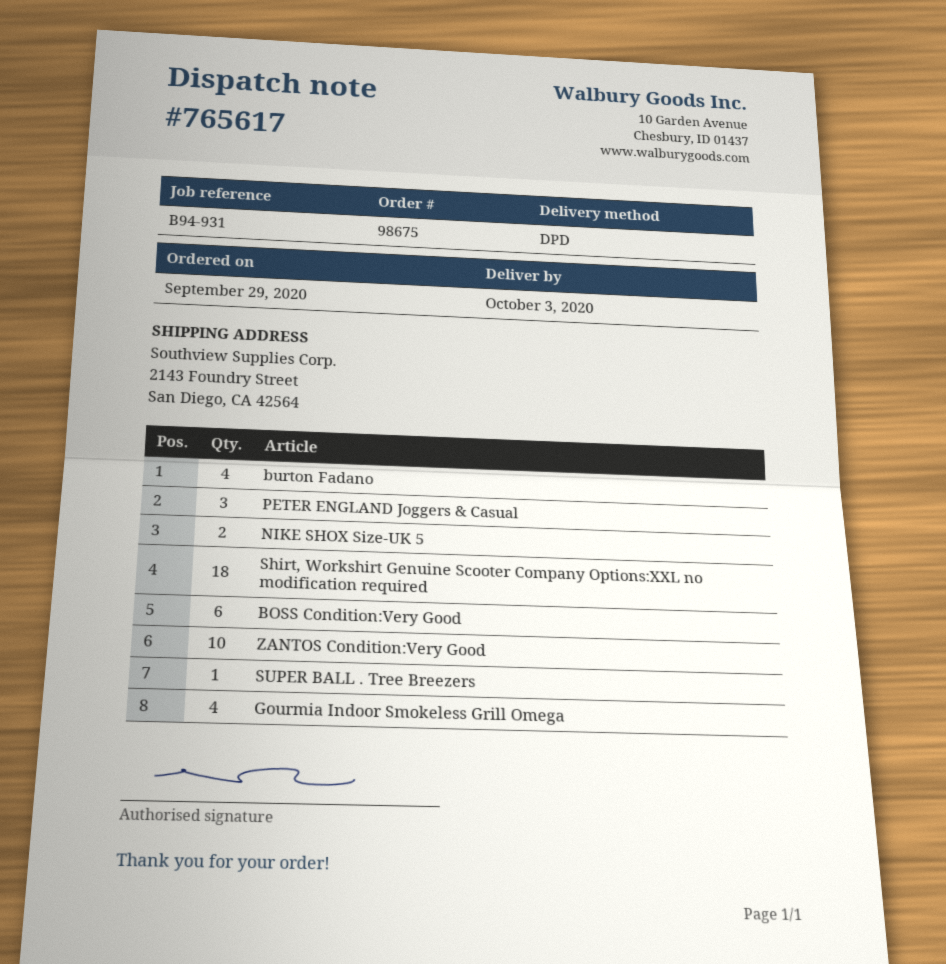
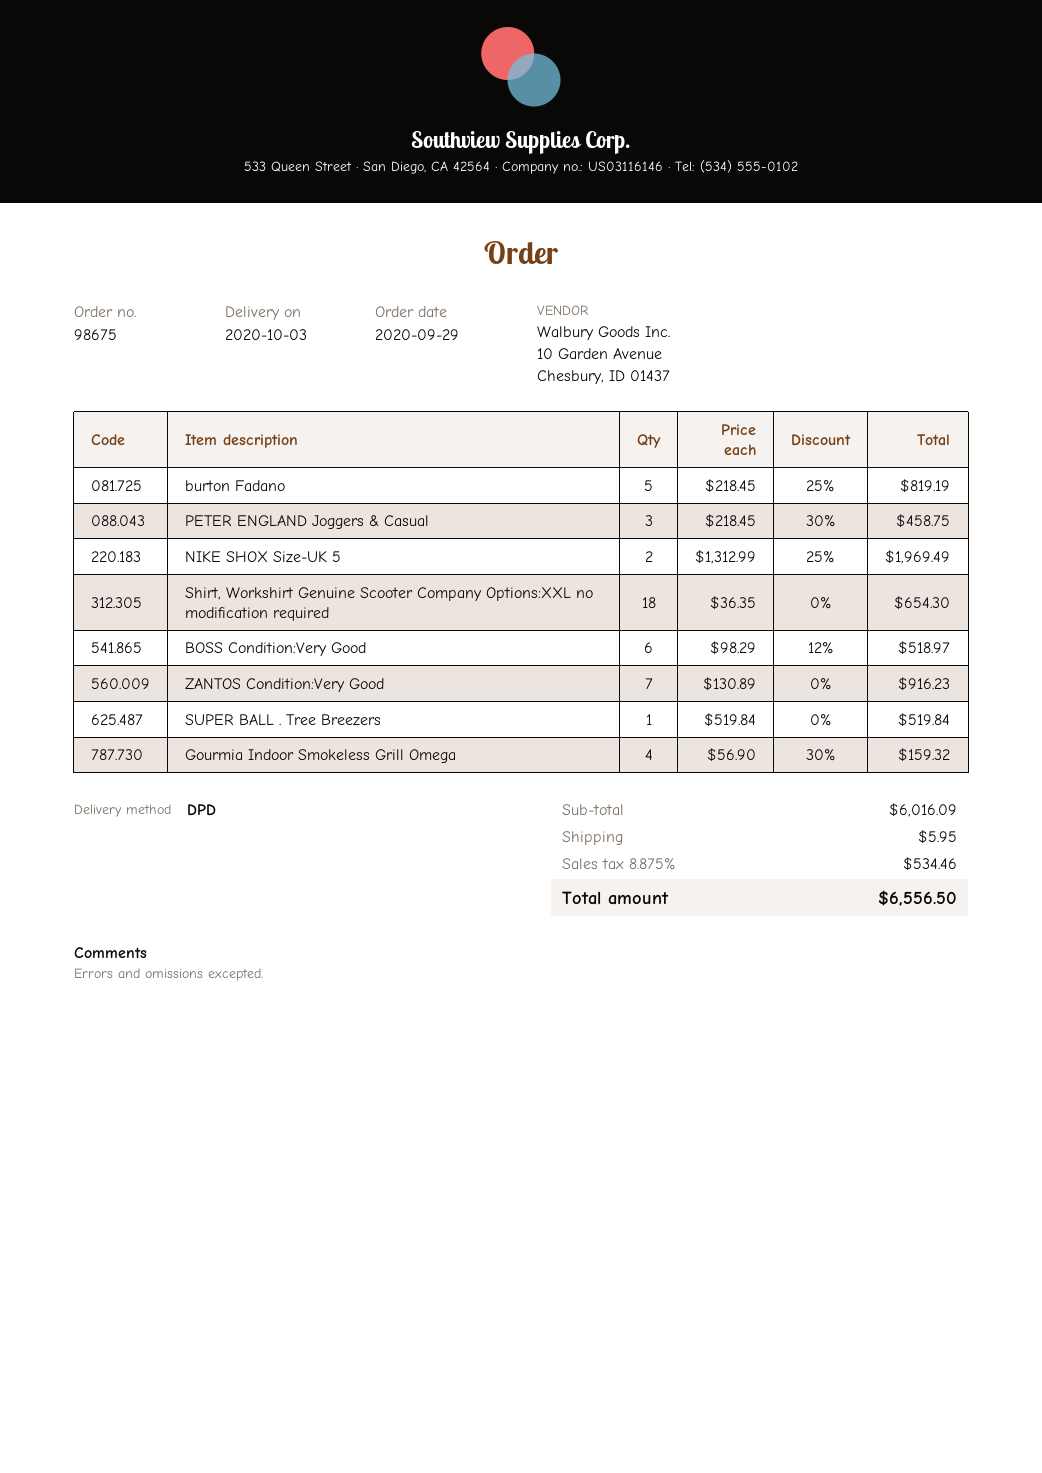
burton Fadano: 4 -> 5
ZANTOS Condition:Very Good: 10 -> 7

